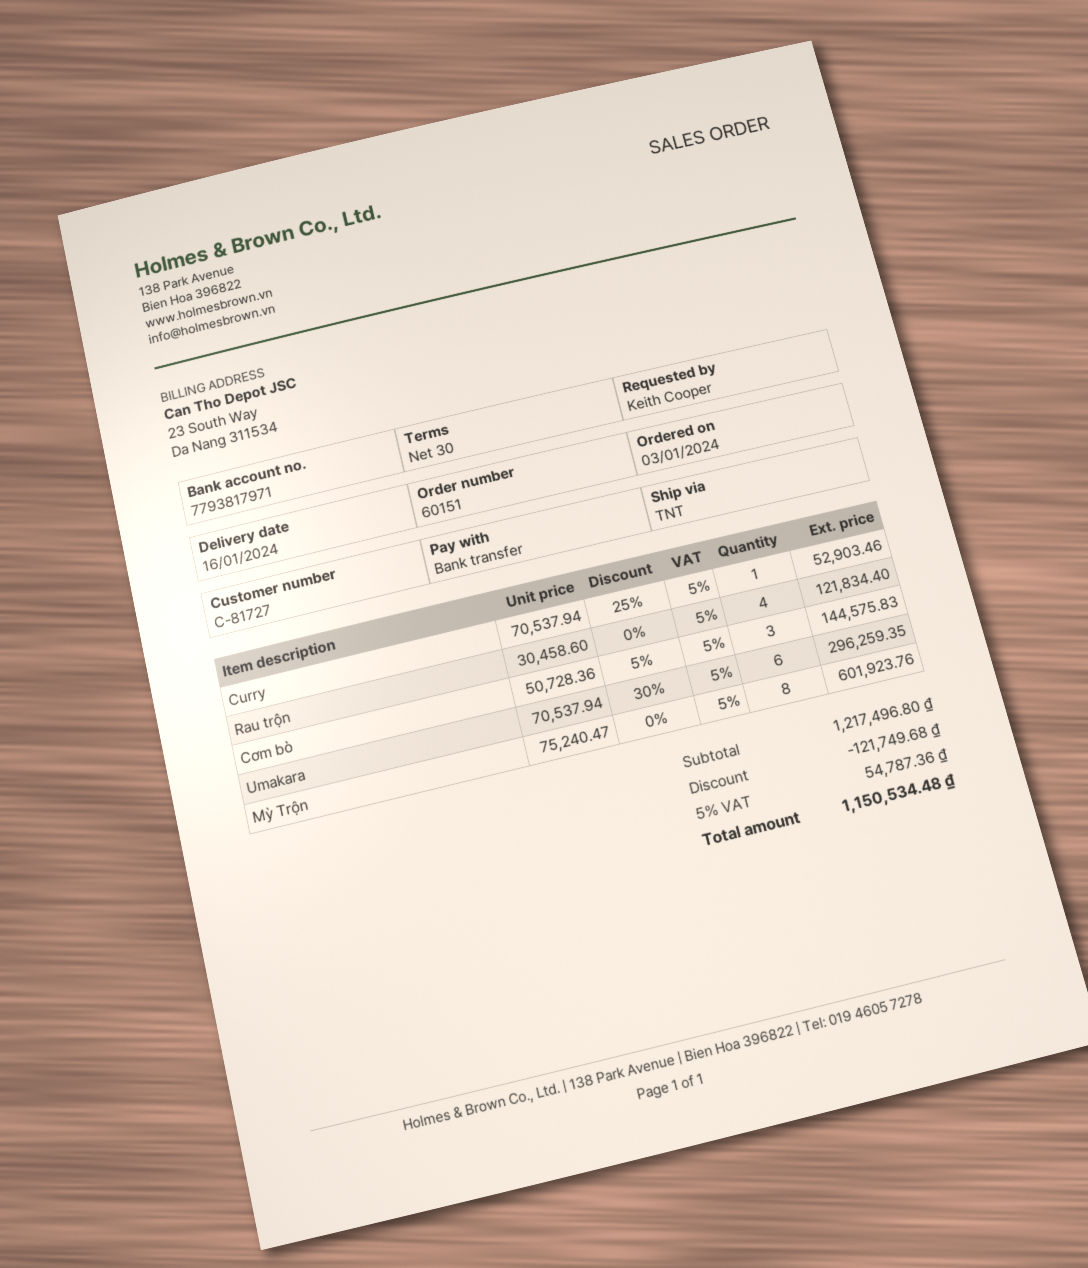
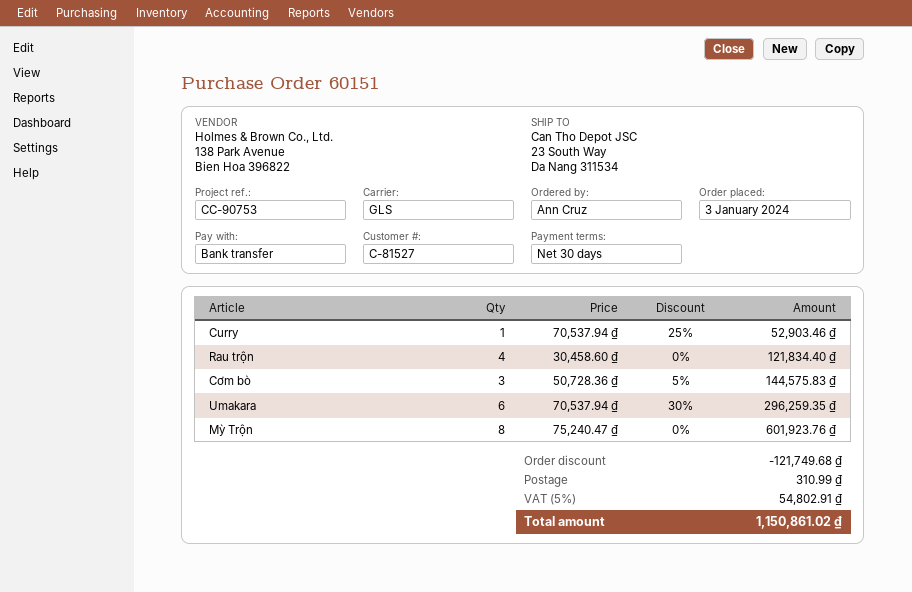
customer number: C-81727 -> C-81527
ordered by: Keith Cooper -> Ann Cruz
shipping method: TNT -> GLS
shipping: none -> 310.99
tax: 5% = 54787.36 -> 5% = 54802.91
total: 1150534.48 -> 1150861.02

